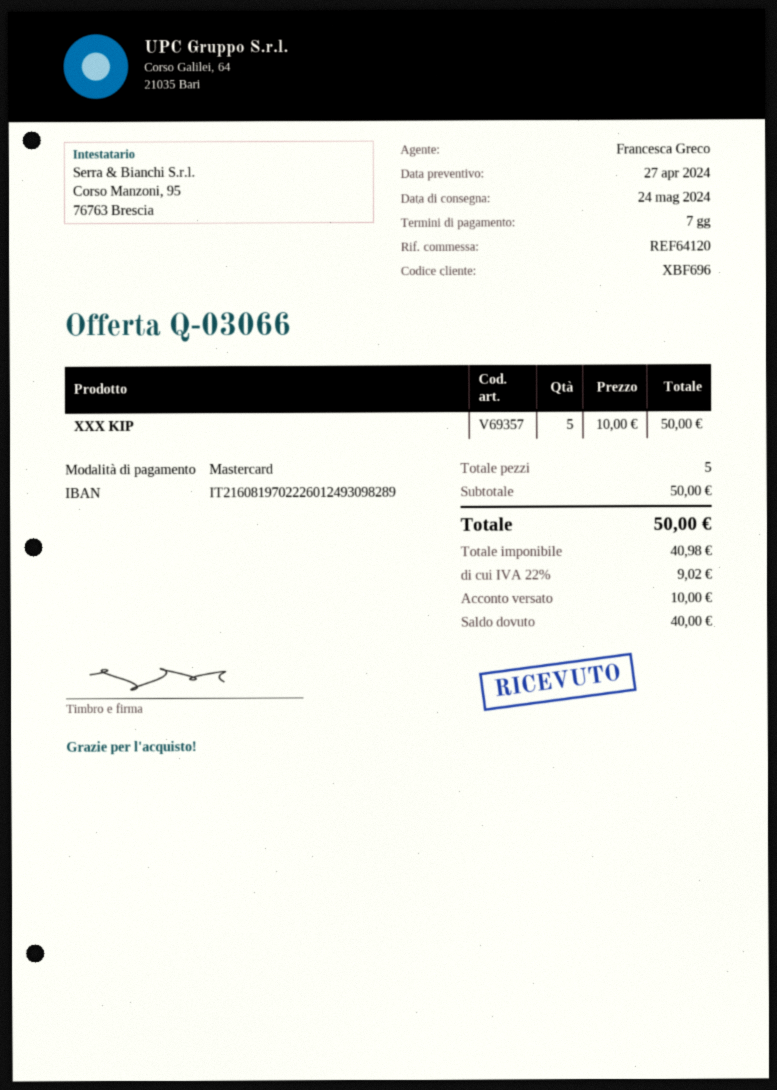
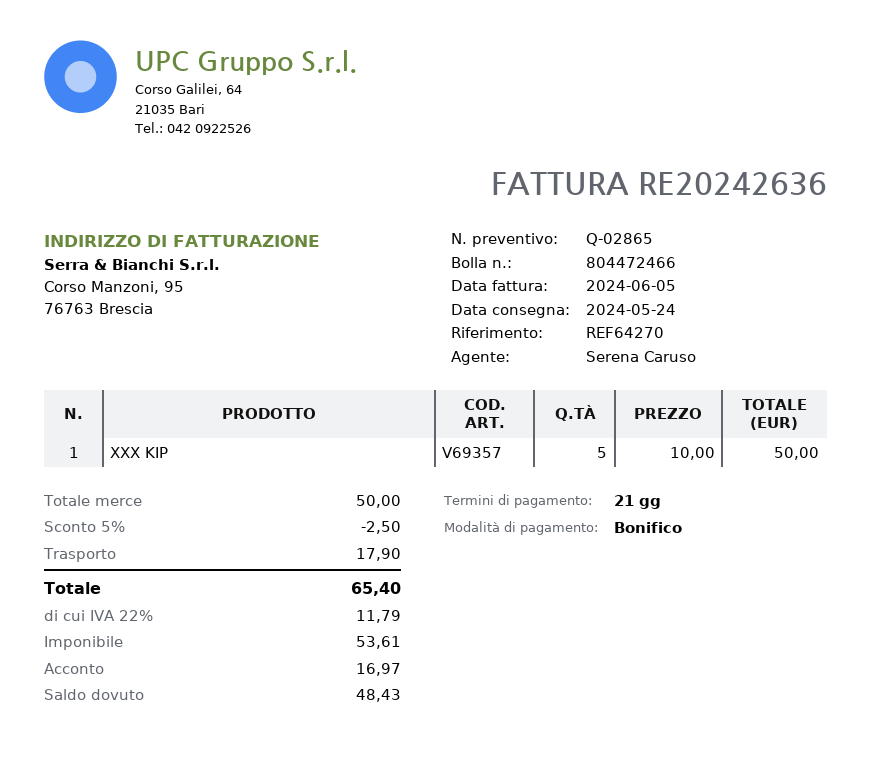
quote number: Q-03066 -> Q-02865
payment terms: 7 days -> 21 days
reference: REF64120 -> REF64270
sales rep: Francesca Greco -> Serena Caruso
payment method: Mastercard -> bank transfer
discount: none -> 5% = 2.50
shipping: none -> 17.90
net: 40.98 -> 53.61
tax: 22% = 9.02 -> 22% = 11.79
total: 50.00 -> 65.40
deposit: 10.00 -> 16.97
balance: 40.00 -> 48.43

